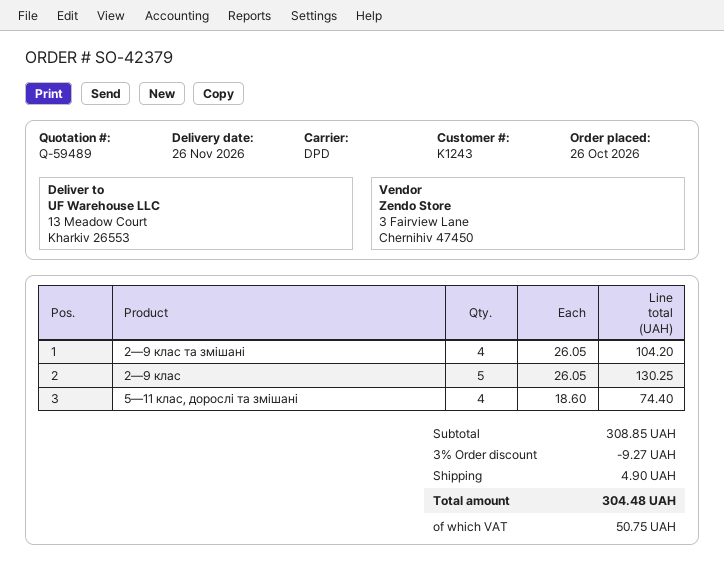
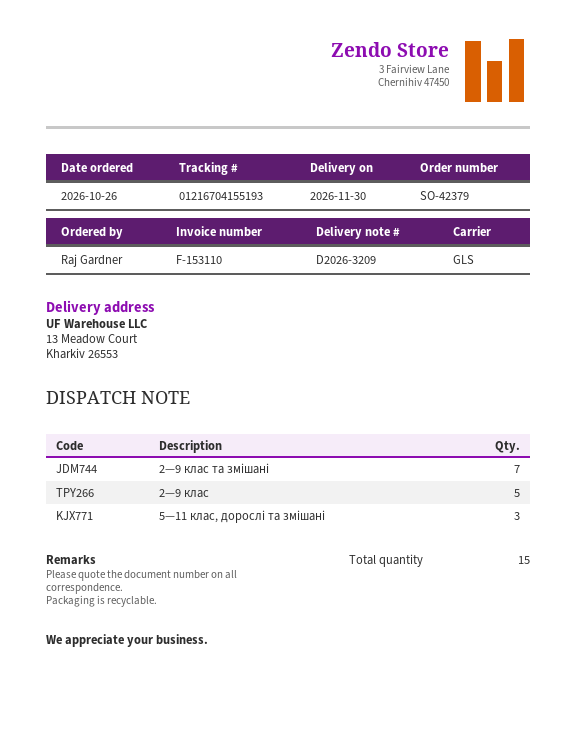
delivery date: 2026-11-26 -> 2026-11-30
shipping method: DPD -> GLS
2—9 клас та змішані: 4 -> 7
5—11 клас, дорослі та змішані: 4 -> 3

